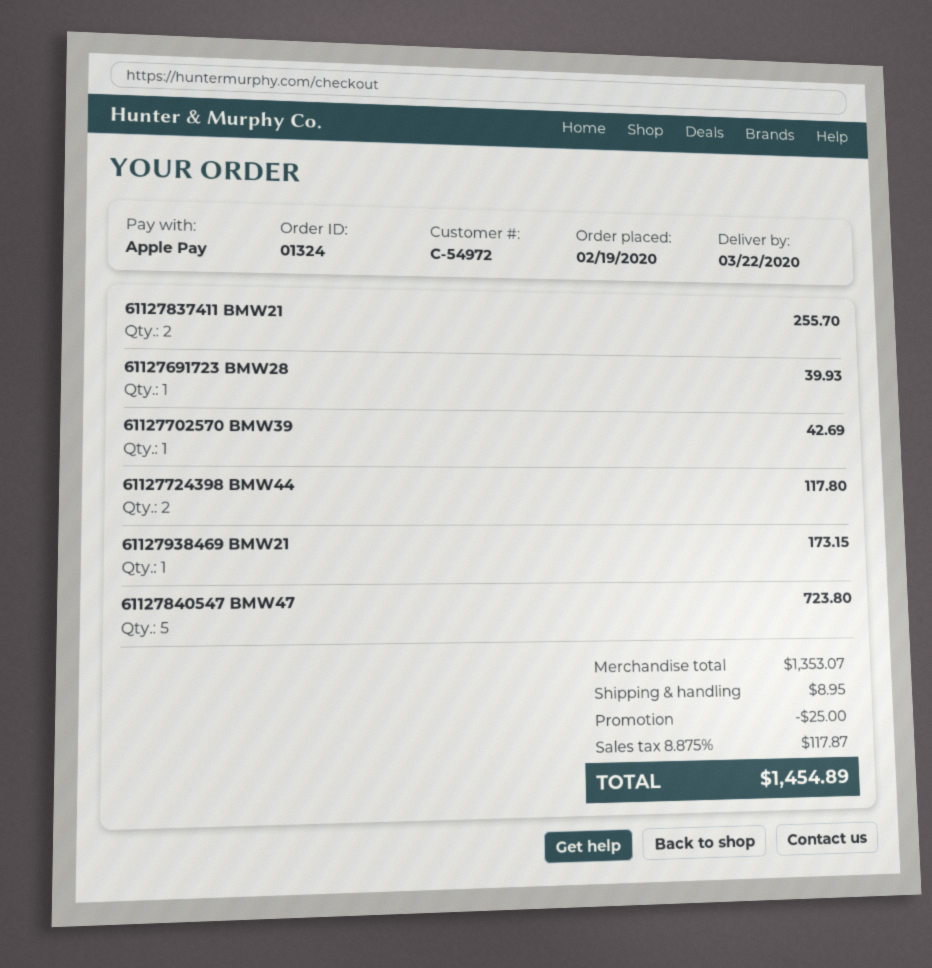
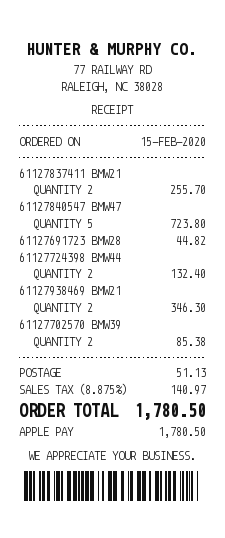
order date: 2020-02-19 -> 2020-02-15
61127691723 BMW28: 1 for 39.93 -> 1 for 44.82
61127702570 BMW39: 1 for 42.69 -> 2 for 85.38
61127724398 BMW44: 2 for 117.80 -> 2 for 132.40
61127938469 BMW21: 1 for 173.15 -> 2 for 346.30
discount: 25.00 -> none
shipping: 8.95 -> 51.13
tax: 8.875% = 117.87 -> 8.875% = 140.97
total: 1454.89 -> 1780.50

